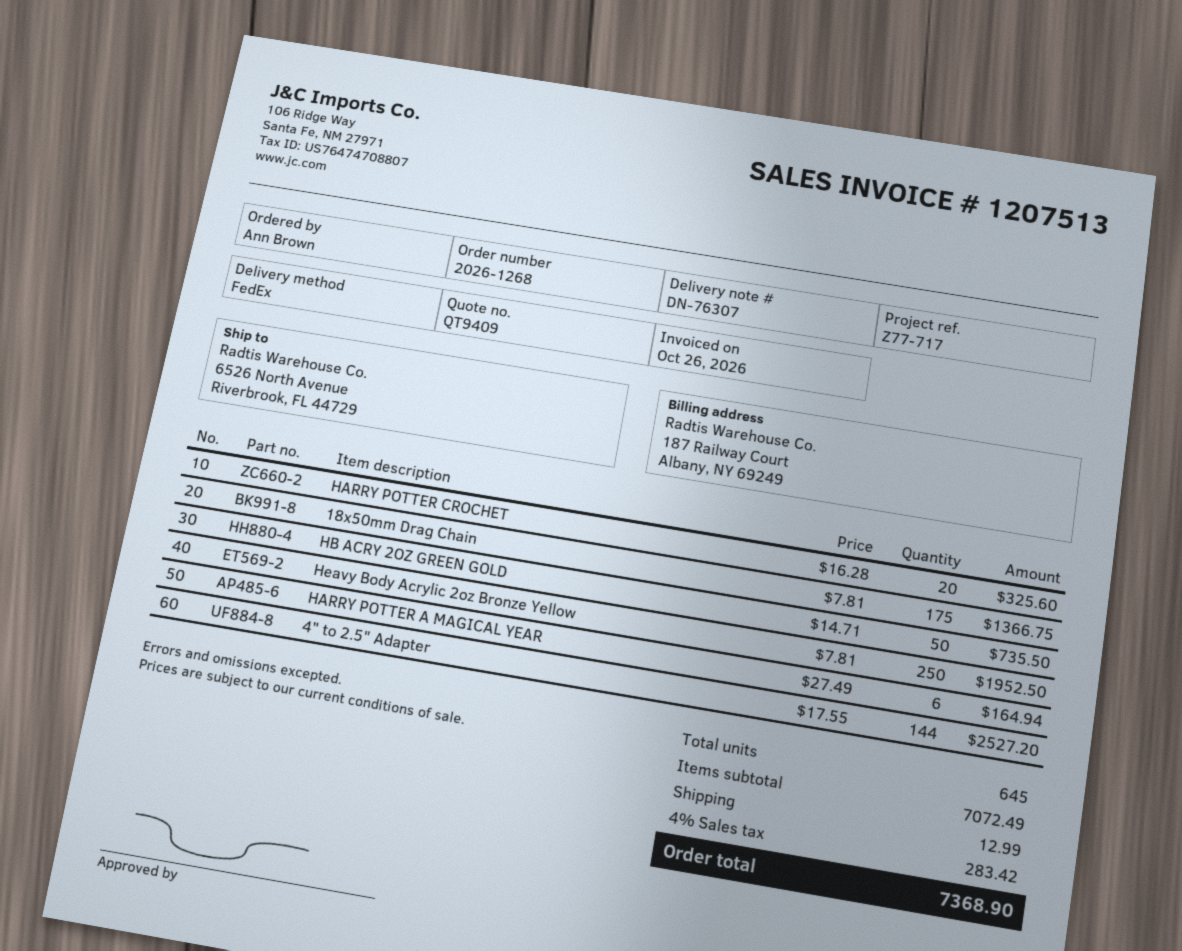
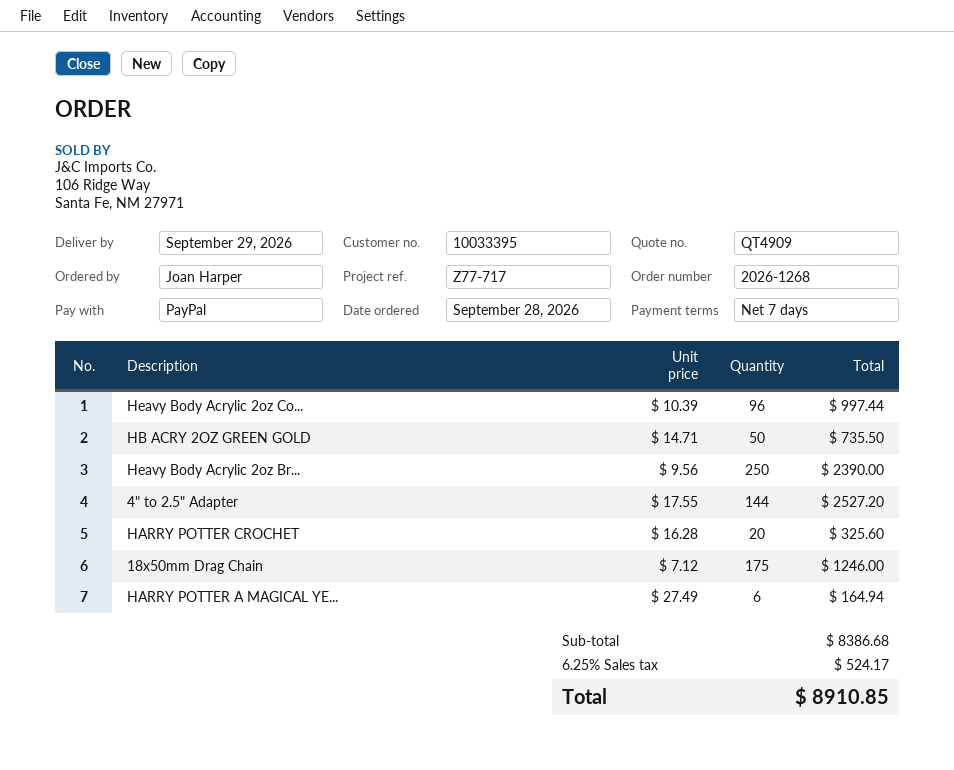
quote number: QT9409 -> QT4909
ordered by: Ann Brown -> Joan Harper
18x50mm Drag Chain: 175 x 7.81 = 1366.75 -> 175 x 7.12 = 1246.00
Heavy Body Acrylic 2oz Bronze Yellow: 250 x 7.81 = 1952.50 -> 250 x 9.56 = 2390.00
Heavy Body Acrylic 2oz Co...: none -> 96 x 10.39 = 997.44
subtotal: 7072.49 -> 8386.68
shipping: 12.99 -> none
tax: 4% = 283.42 -> 6.25% = 524.17
total: 7368.90 -> 8910.85

